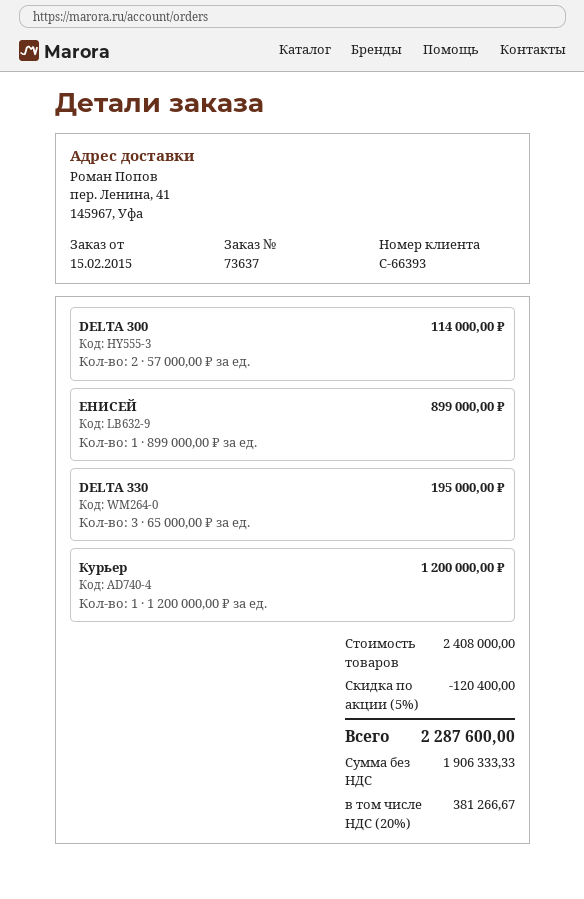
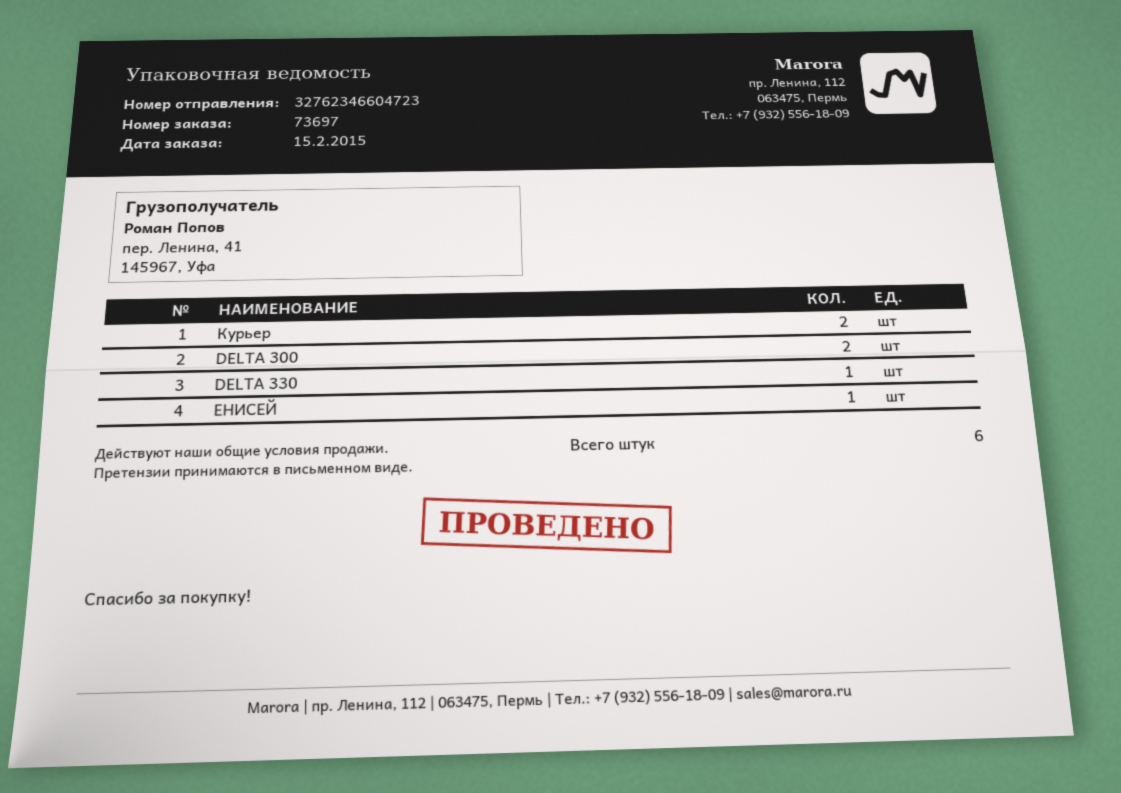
order number: 73637 -> 73697
DELTA 330: 3 -> 1
Курьер: 1 -> 2

